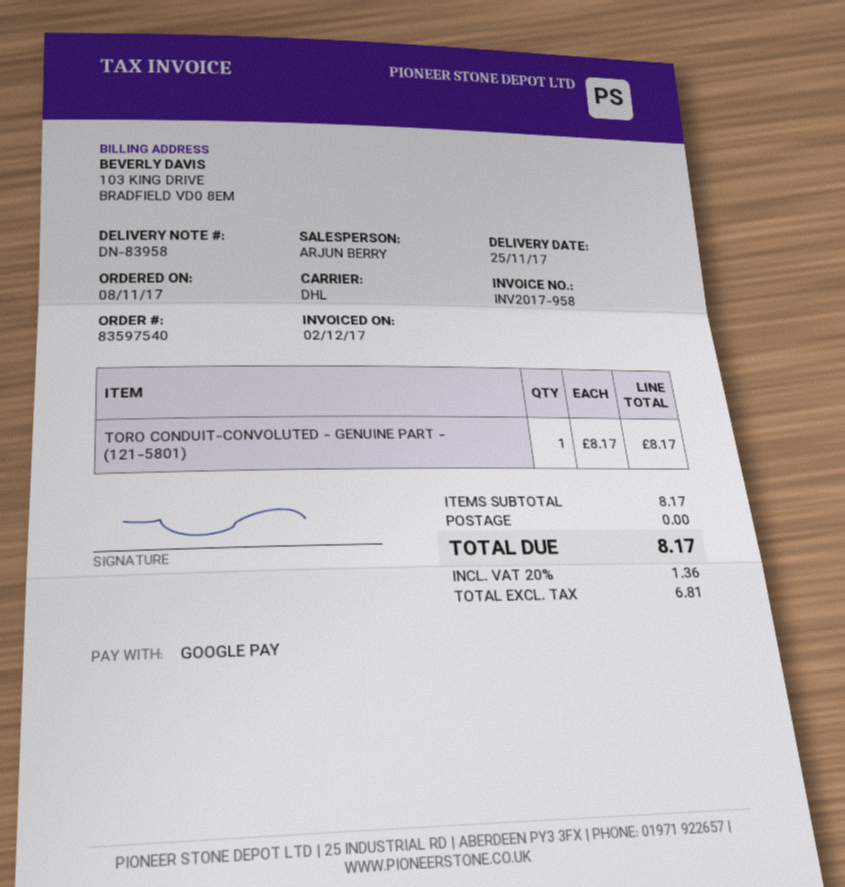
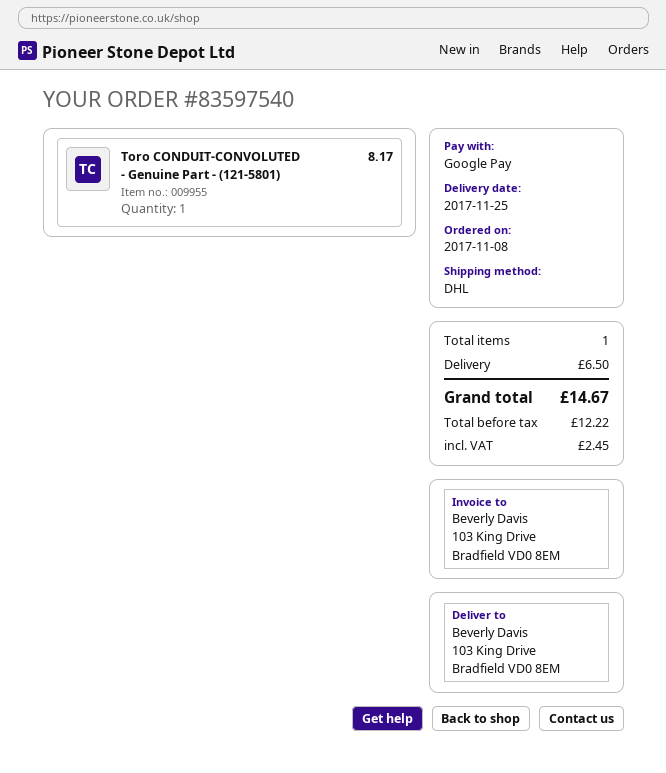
shipping: 0.00 -> 6.50
net: 6.81 -> 12.22
tax: 1.36 -> 2.45
total: 8.17 -> 14.67

